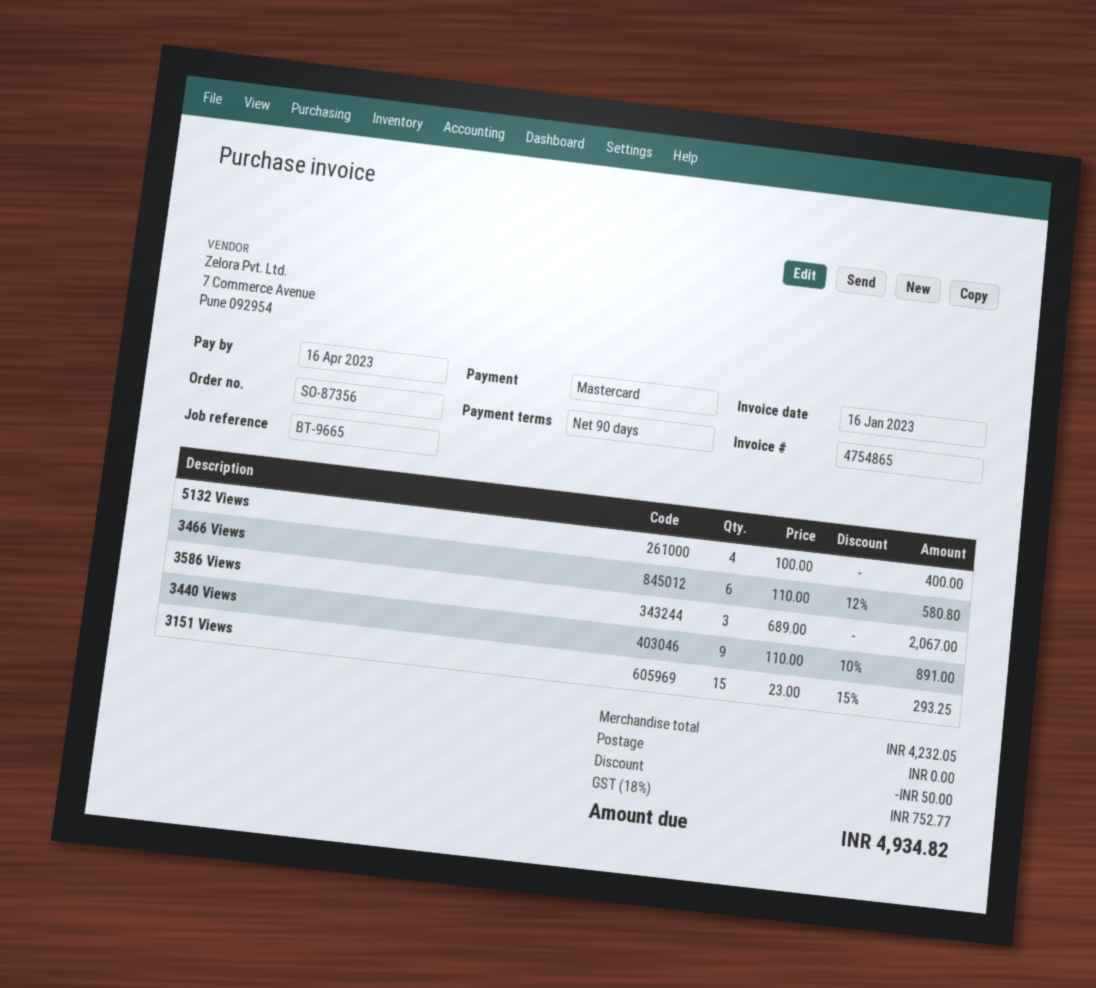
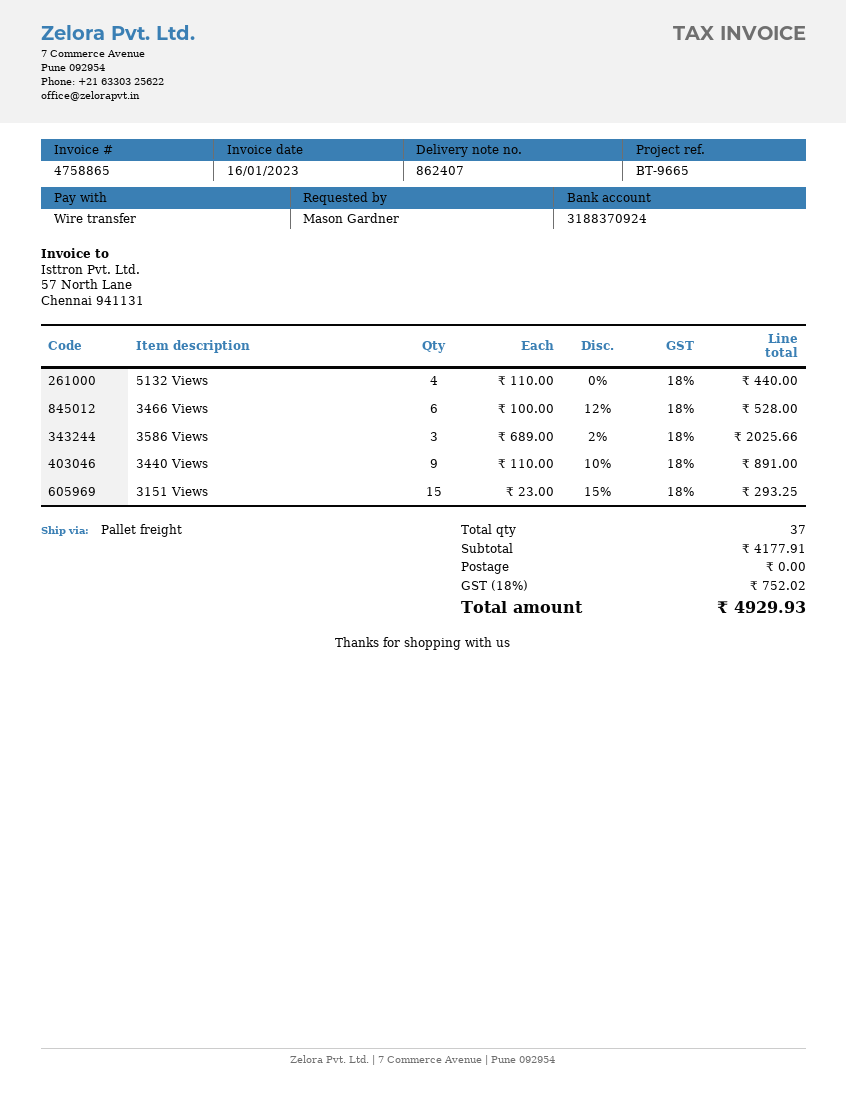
invoice number: 4754865 -> 4758865
payment method: Mastercard -> bank transfer
5132 Views: 4 x 100.00 = 400.00 -> 4 x 110.00 = 440.00
3466 Views: 6 x 110.00 - 12% = 580.80 -> 6 x 100.00 - 12% = 528.00
3586 Views: 3 x 689.00 = 2067.00 -> 3 x 689.00 - 2% = 2025.66
subtotal: 4232.05 -> 4177.91
discount: 50.00 -> none
tax: 18% = 752.77 -> 18% = 752.02
total: 4934.82 -> 4929.93

